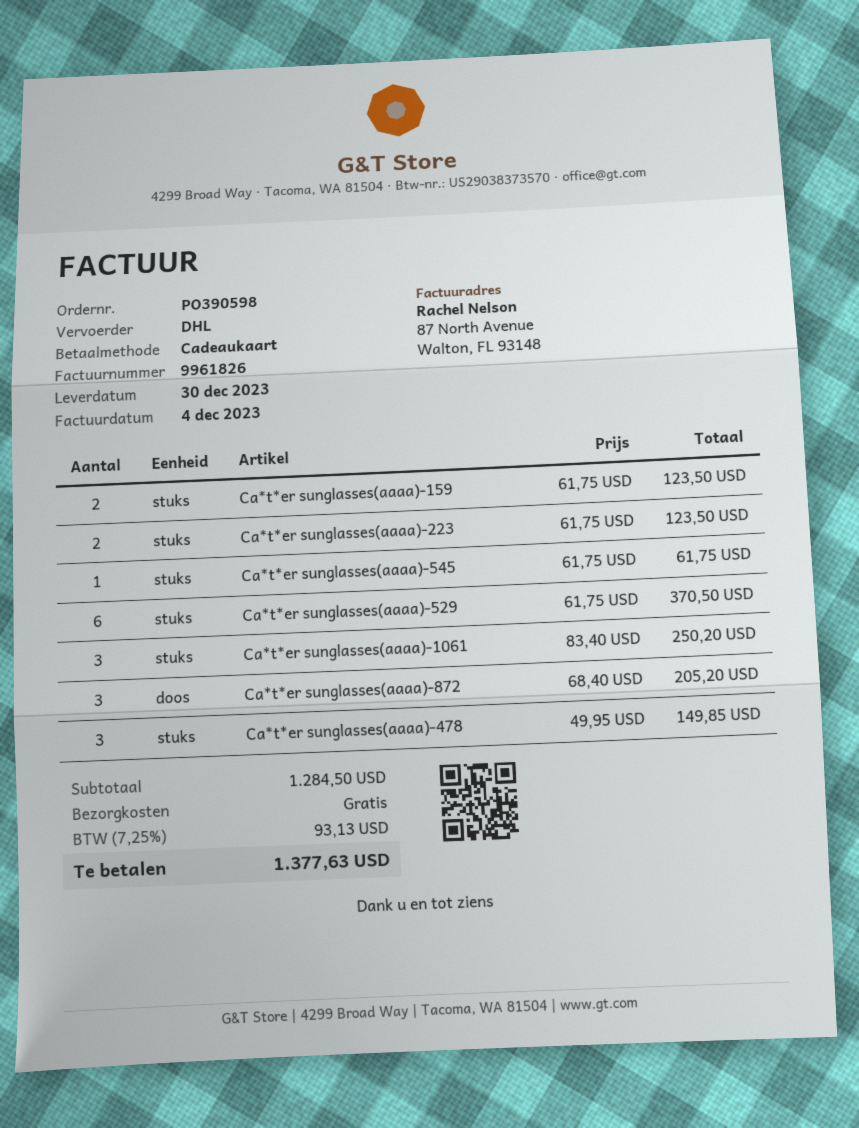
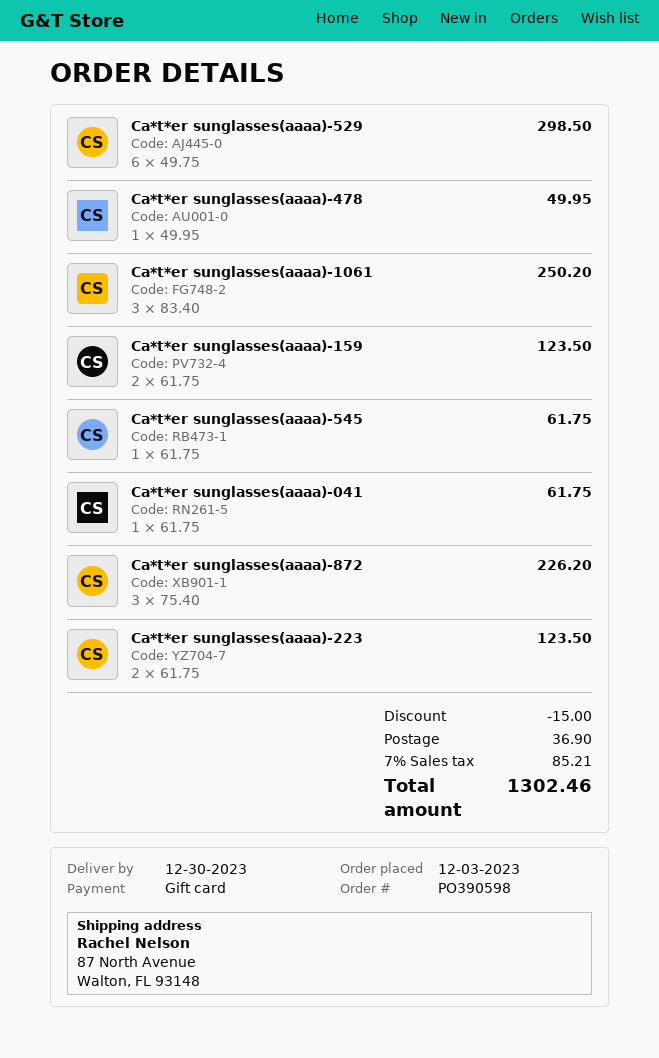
Ca*t*er sunglasses(aaaa)-529: 6 x 61.75 = 370.50 -> 6 x 49.75 = 298.50
Ca*t*er sunglasses(aaaa)-872: 3 x 68.40 = 205.20 -> 3 x 75.40 = 226.20
Ca*t*er sunglasses(aaaa)-478: 3 x 49.95 = 149.85 -> 1 x 49.95 = 49.95
Ca*t*er sunglasses(aaaa)-041: none -> 1 x 61.75 = 61.75
discount: none -> 15.00
shipping: 0.00 -> 36.90
tax: 7.25% = 93.13 -> 7% = 85.21
total: 1377.63 -> 1302.46

